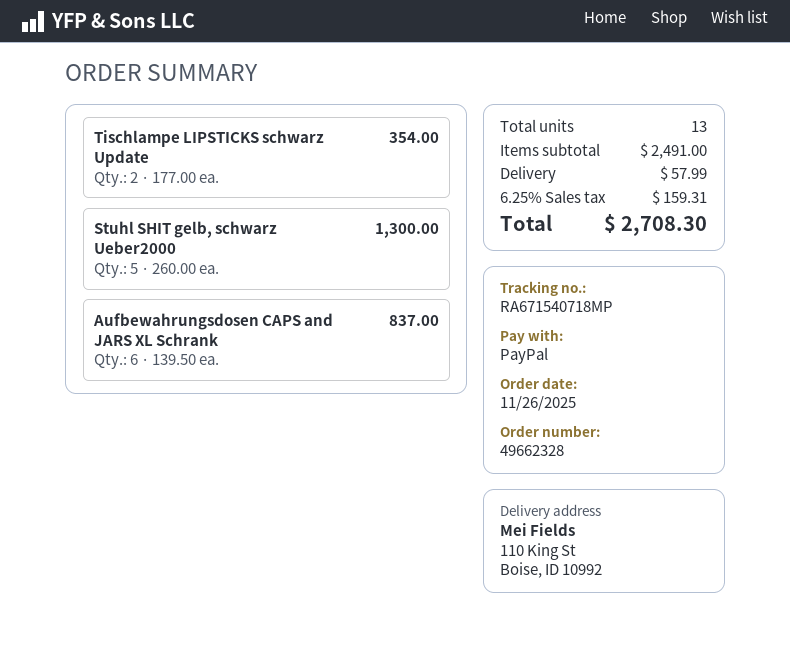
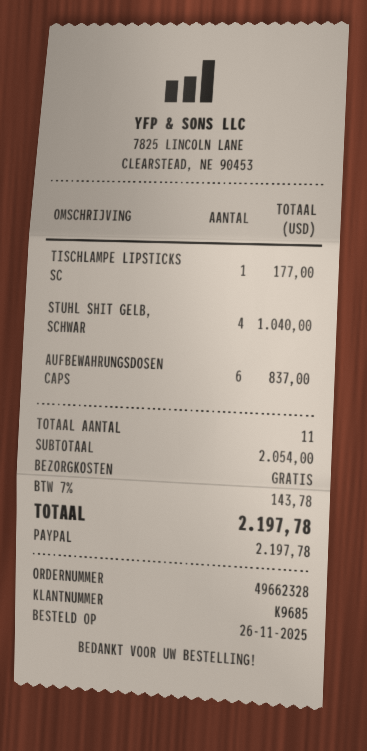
Tischlampe LIPSTICKS schwarz Update: 2 for 354.00 -> 1 for 177.00
Stuhl SHIT gelb, schwarz Ueber2000: 5 for 1300.00 -> 4 for 1040.00
total quantity: 13 -> 11
subtotal: 2491.00 -> 2054.00
shipping: 57.99 -> 0.00
tax: 6.25% = 159.31 -> 7% = 143.78
total: 2708.30 -> 2197.78

